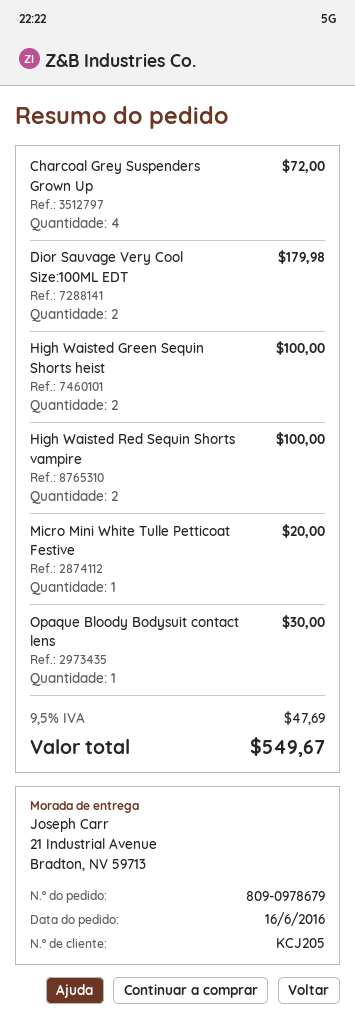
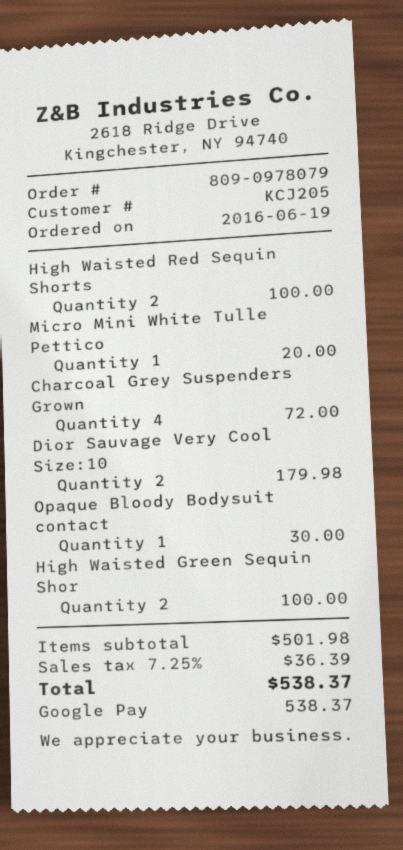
order number: 809-0978679 -> 809-0978079
order date: 2016-06-16 -> 2016-06-19
tax: 9.5% = 47.69 -> 7.25% = 36.39
total: 549.67 -> 538.37

